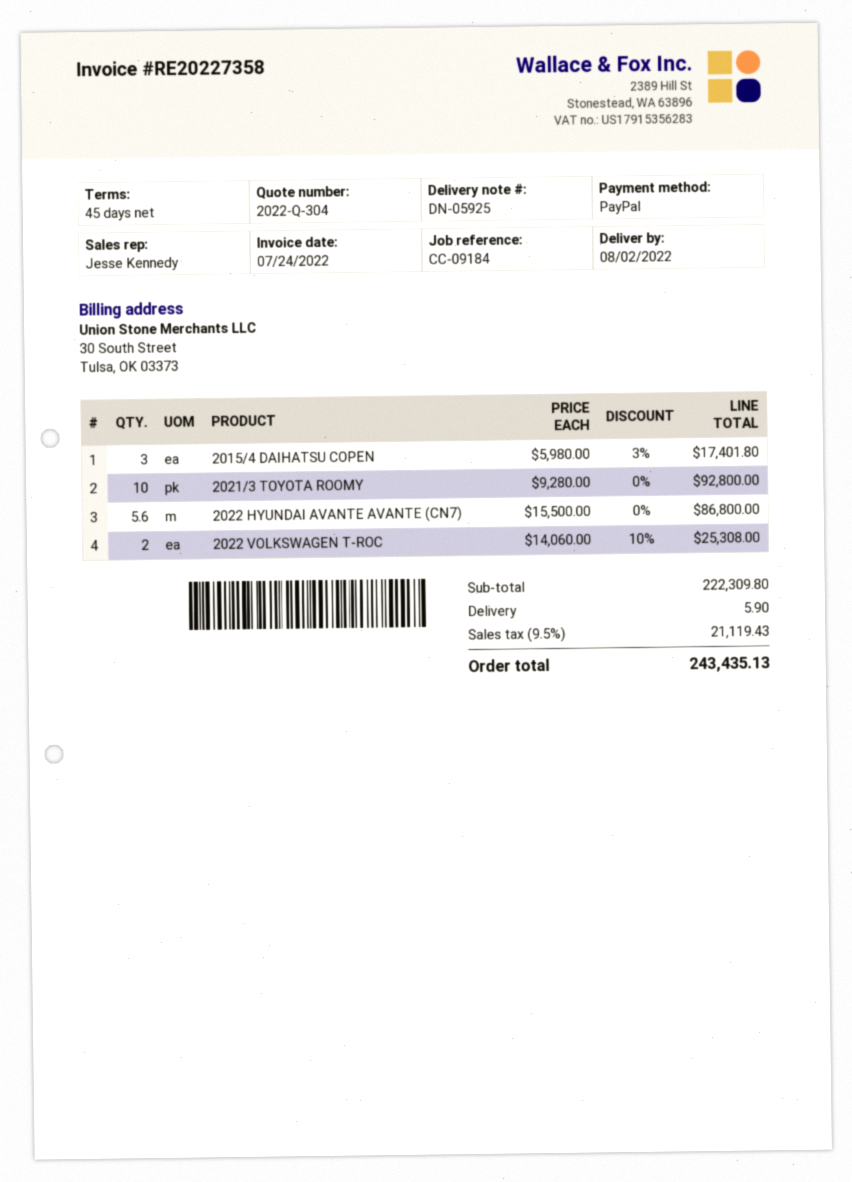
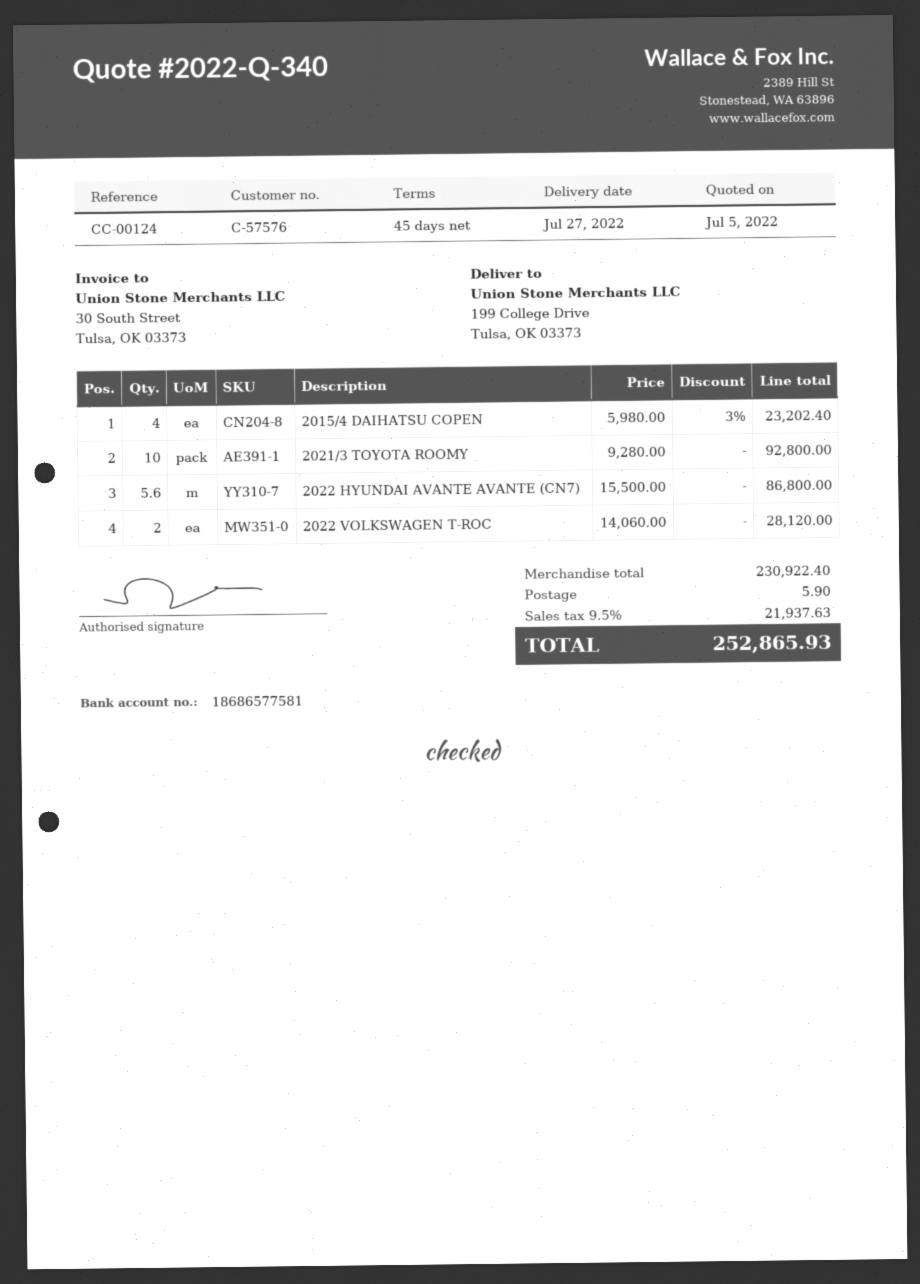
quote number: 2022-Q-304 -> 2022-Q-340
delivery date: 2022-08-02 -> 2022-07-27
reference: CC-09184 -> CC-00124
2015/4 DAIHATSU COPEN: 3 x 5980.00 - 3% = 17401.80 -> 4 x 5980.00 - 3% = 23202.40
2022 VOLKSWAGEN T-ROC: 2 x 14060.00 - 10% = 25308.00 -> 2 x 14060.00 = 28120.00
subtotal: 222309.80 -> 230922.40
tax: 9.5% = 21119.43 -> 9.5% = 21937.63
total: 243435.13 -> 252865.93

